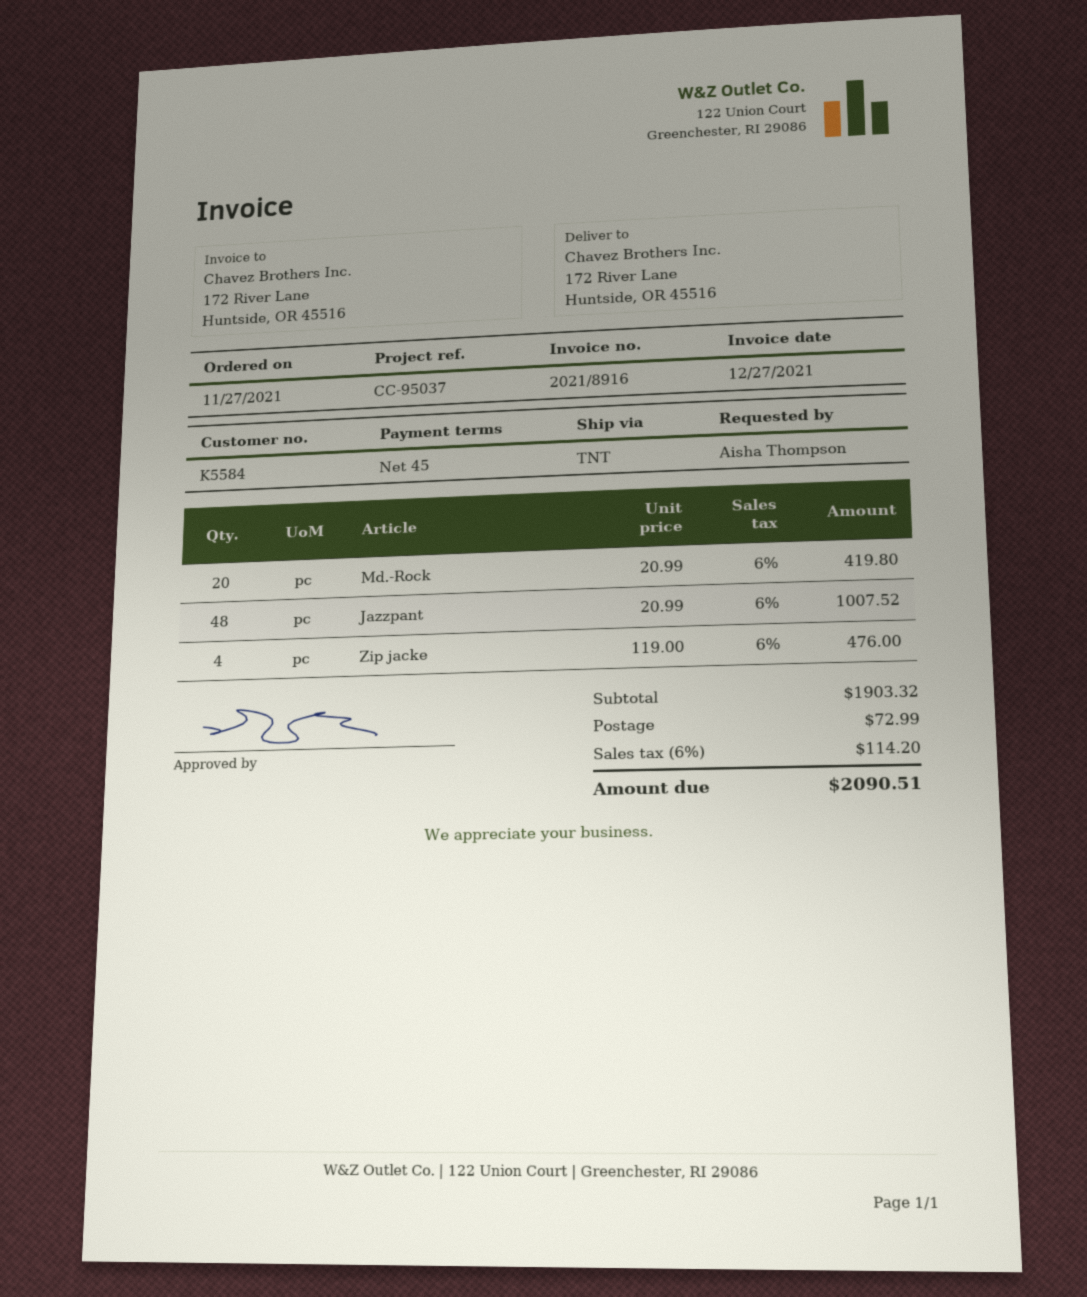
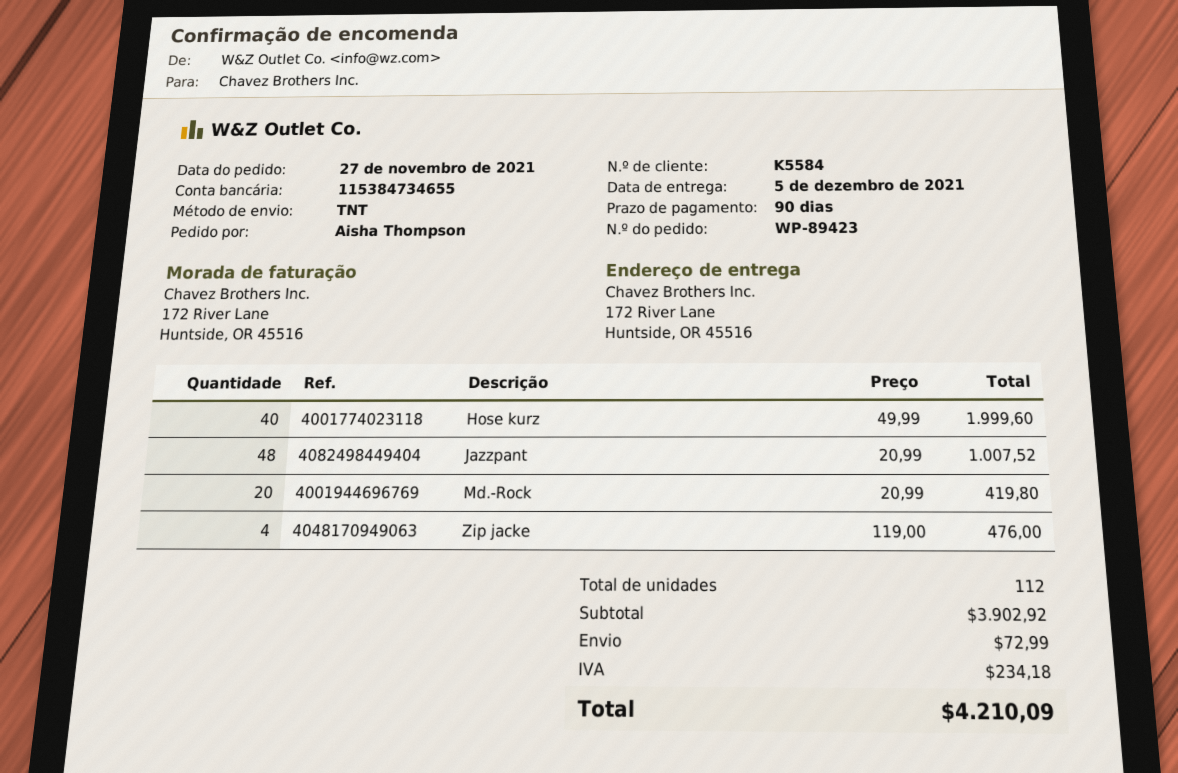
payment terms: 45 days -> 90 days
Hose kurz: none -> 40 x 49.99 = 1999.60
subtotal: 1903.32 -> 3902.92
tax: 114.20 -> 234.18
total: 2090.51 -> 4210.09

